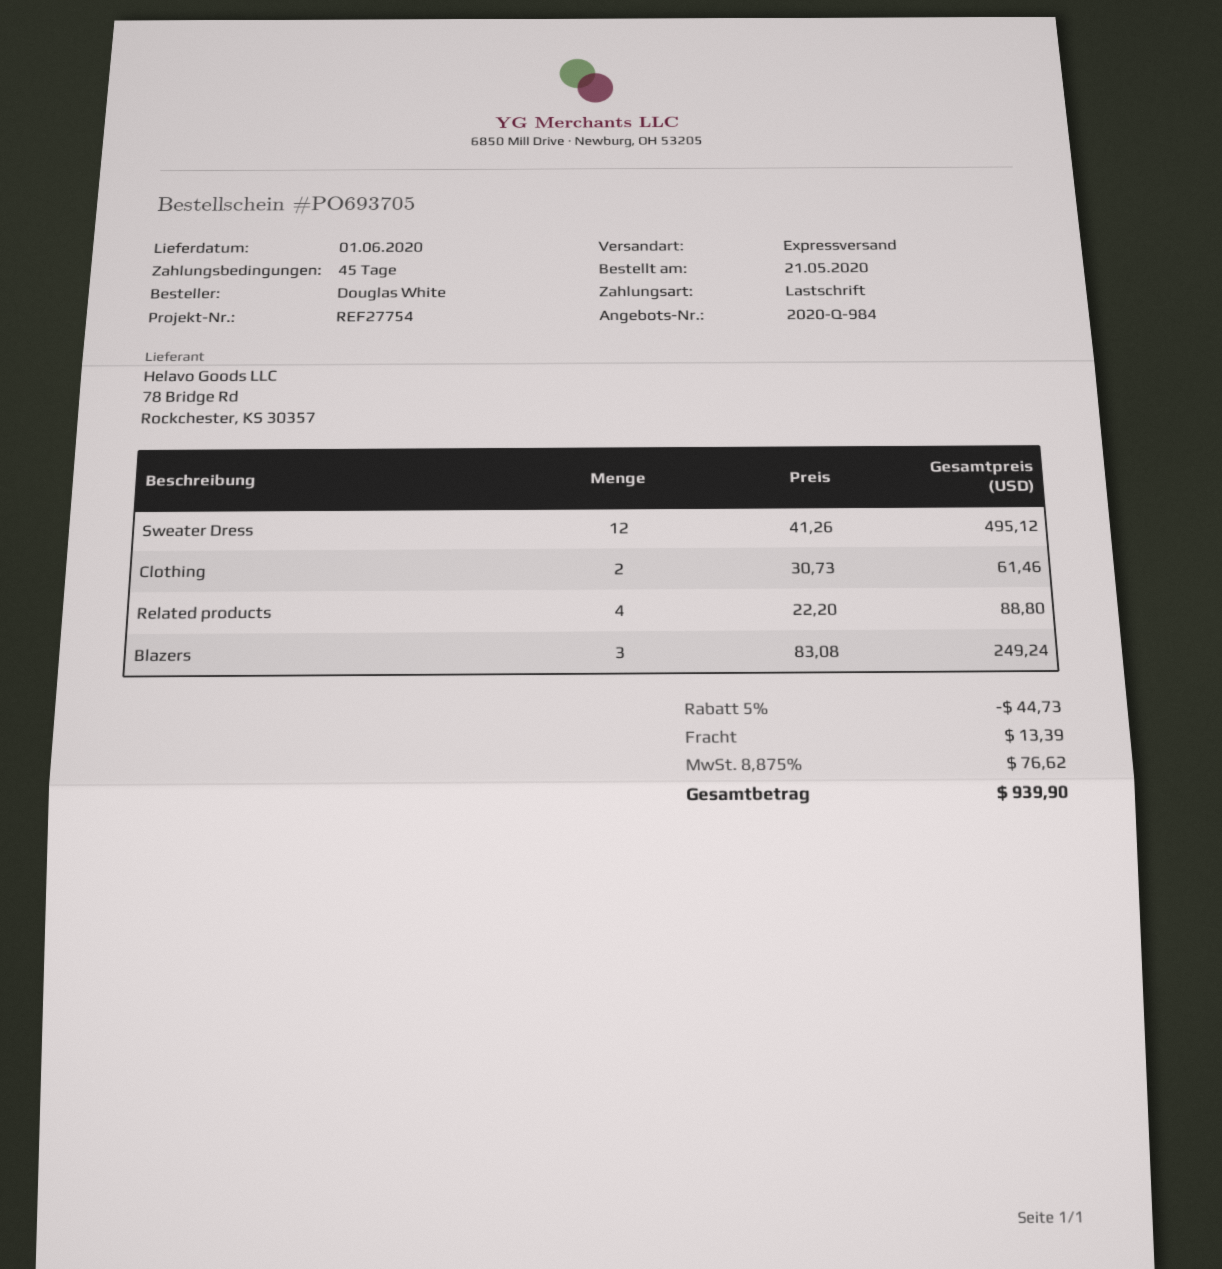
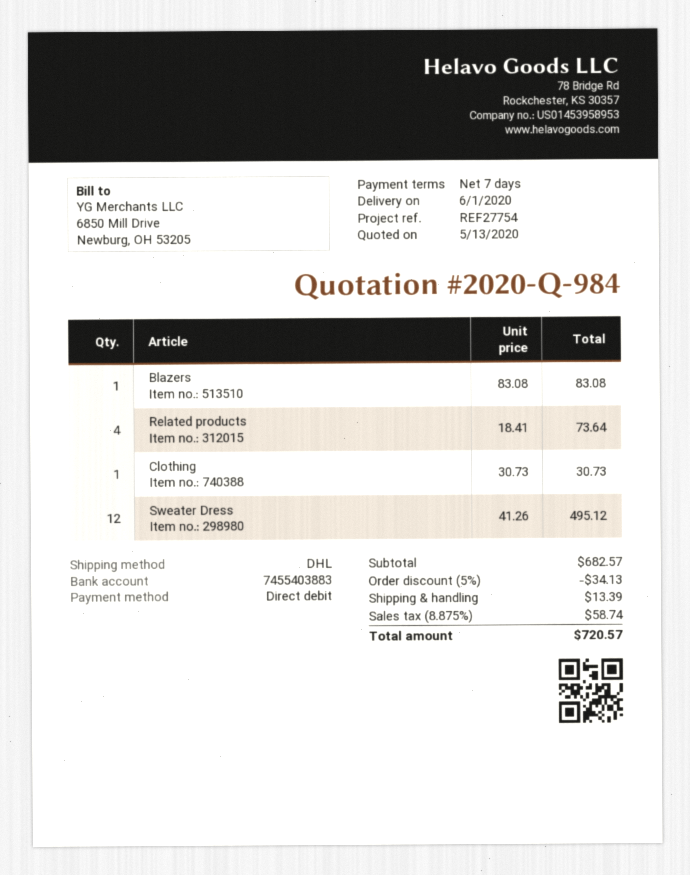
payment terms: 45 days -> 7 days
shipping method: express -> DHL
Clothing: 2 x 30.73 = 61.46 -> 1 x 30.73 = 30.73
Related products: 4 x 22.20 = 88.80 -> 4 x 18.41 = 73.64
Blazers: 3 x 83.08 = 249.24 -> 1 x 83.08 = 83.08
discount: 5% = 44.73 -> 5% = 34.13
tax: 8.875% = 76.62 -> 8.875% = 58.74
total: 939.90 -> 720.57

